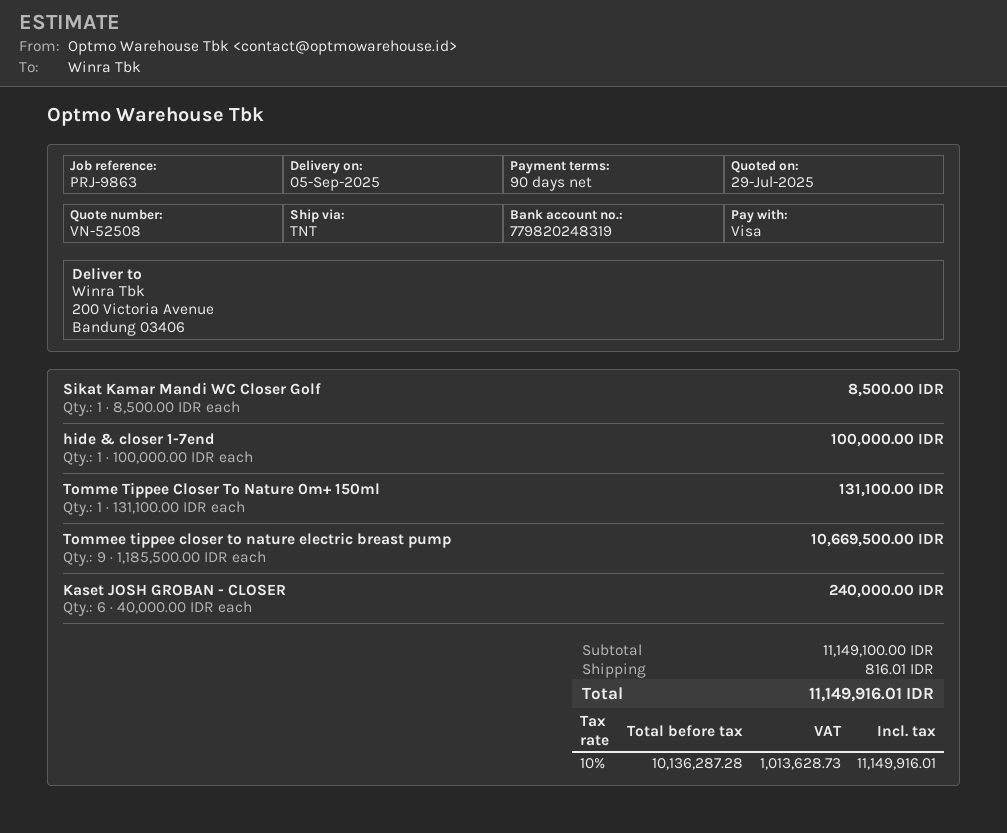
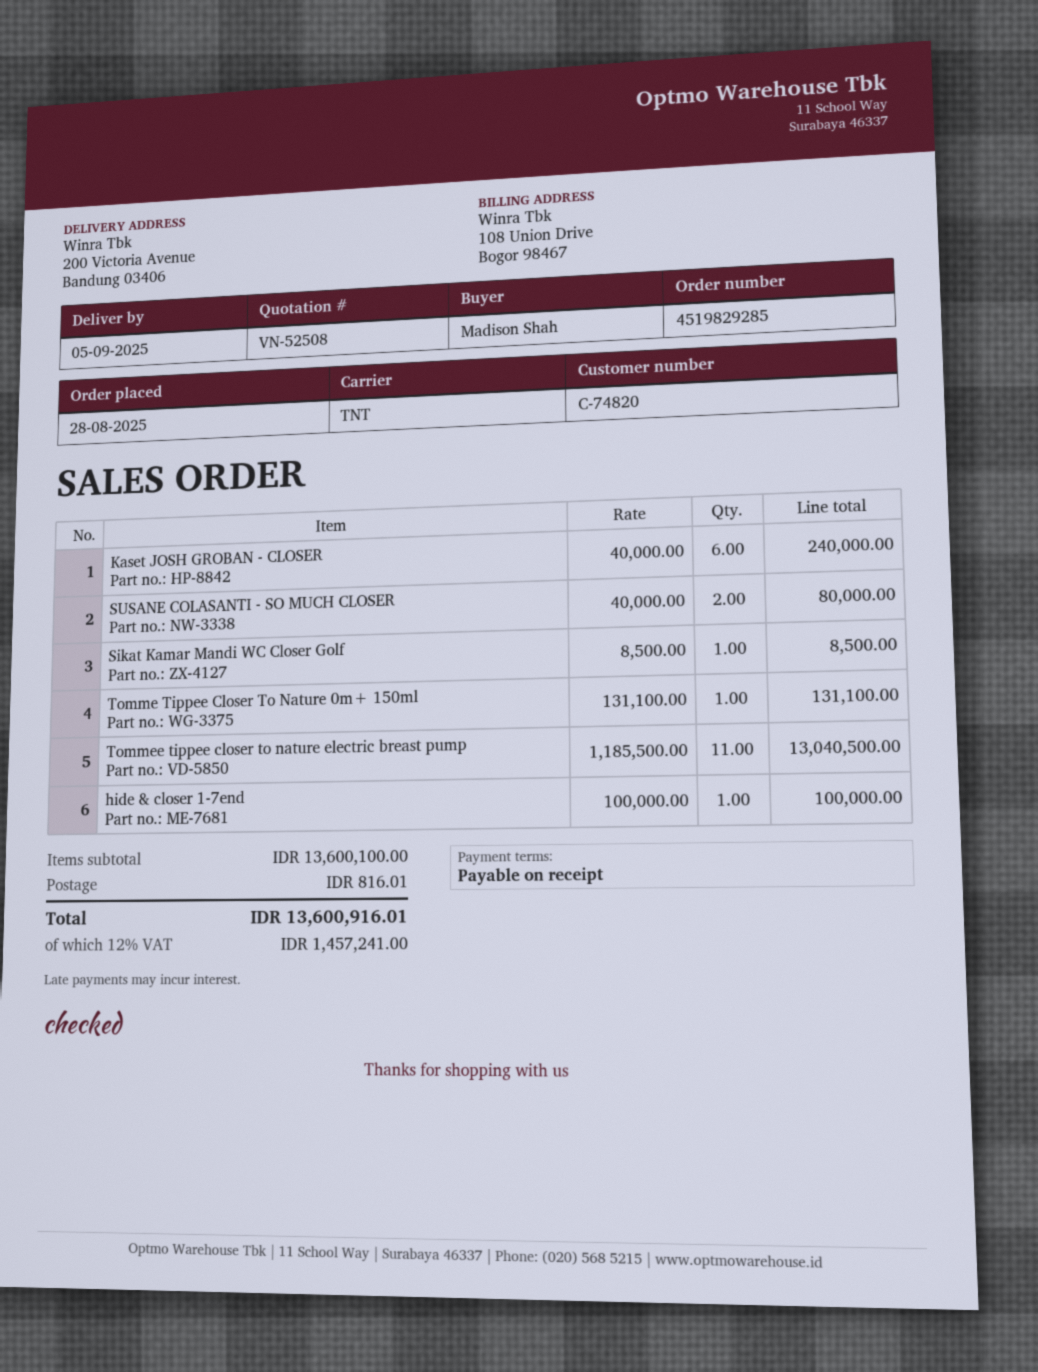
payment terms: 90 days -> on receipt
Tommee tippee closer to nature electric breast pump: 9 x 1185500.00 = 10669500.00 -> 11 x 1185500.00 = 13040500.00
SUSANE COLASANTI - SO MUCH CLOSER: none -> 2 x 40000.00 = 80000.00
subtotal: 11149100.00 -> 13600100.00
tax: 10% = 1013628.73 -> 12% = 1457241.00
total: 11149916.01 -> 13600916.01

